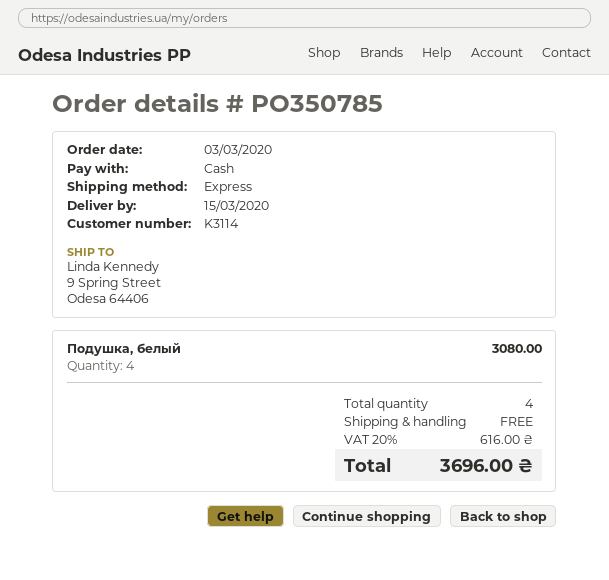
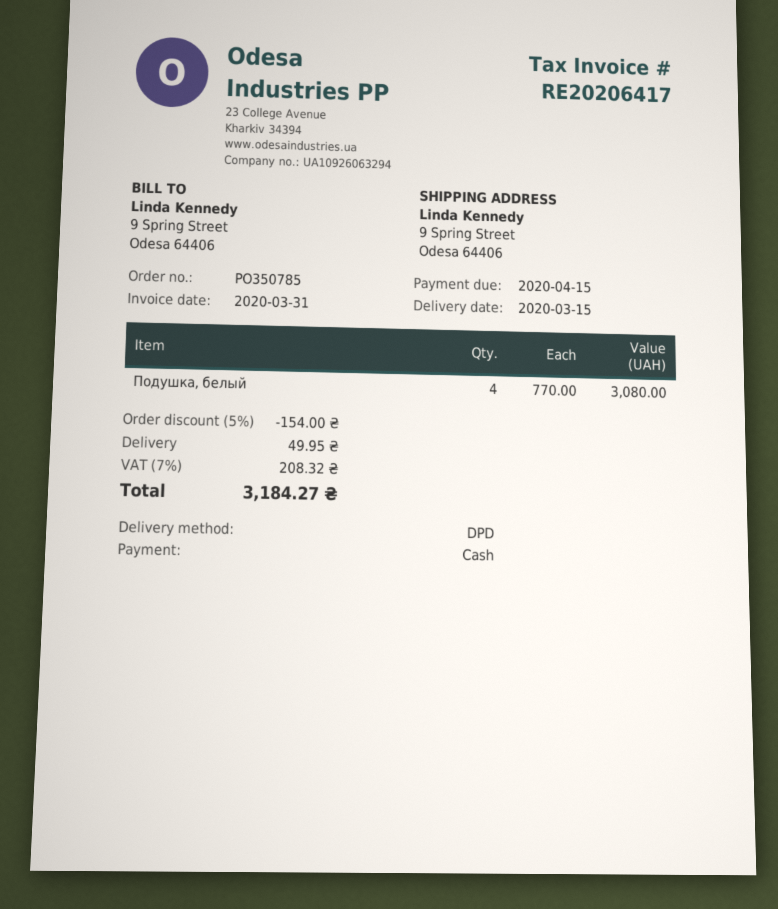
shipping method: express -> DPD
discount: none -> 5% = 154.00
shipping: 0.00 -> 49.95
tax: 20% = 616.00 -> 7% = 208.32
total: 3696.00 -> 3184.27

